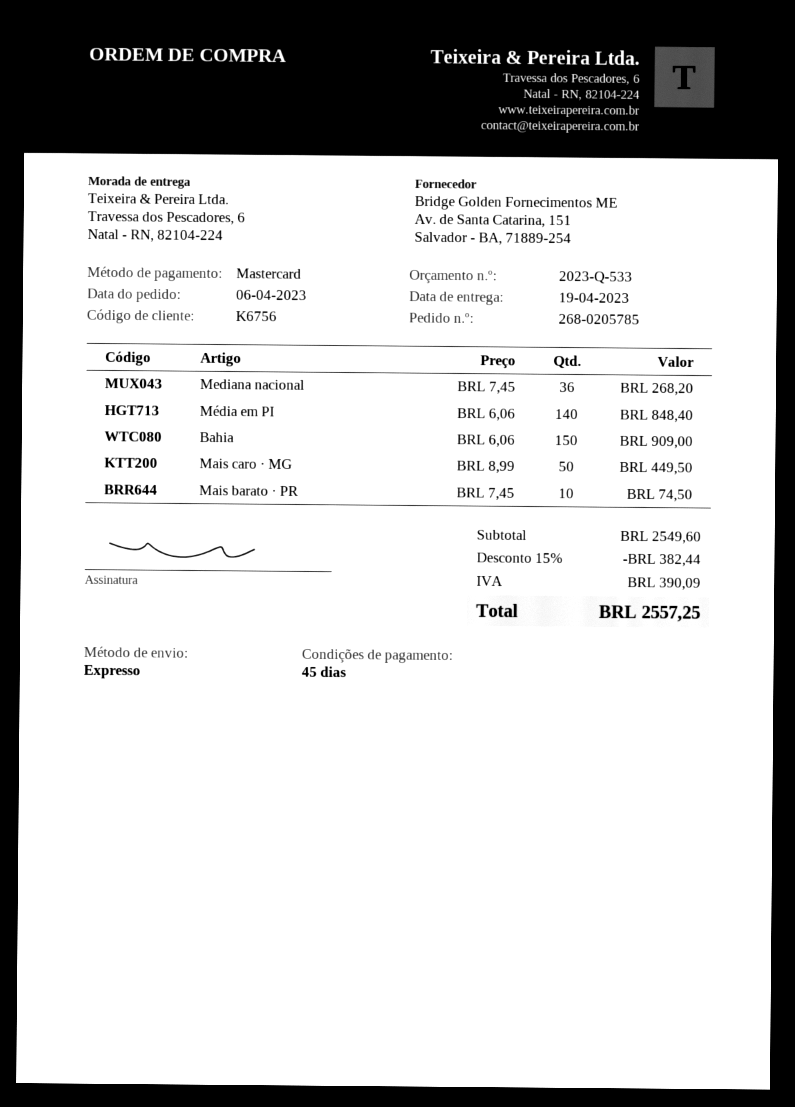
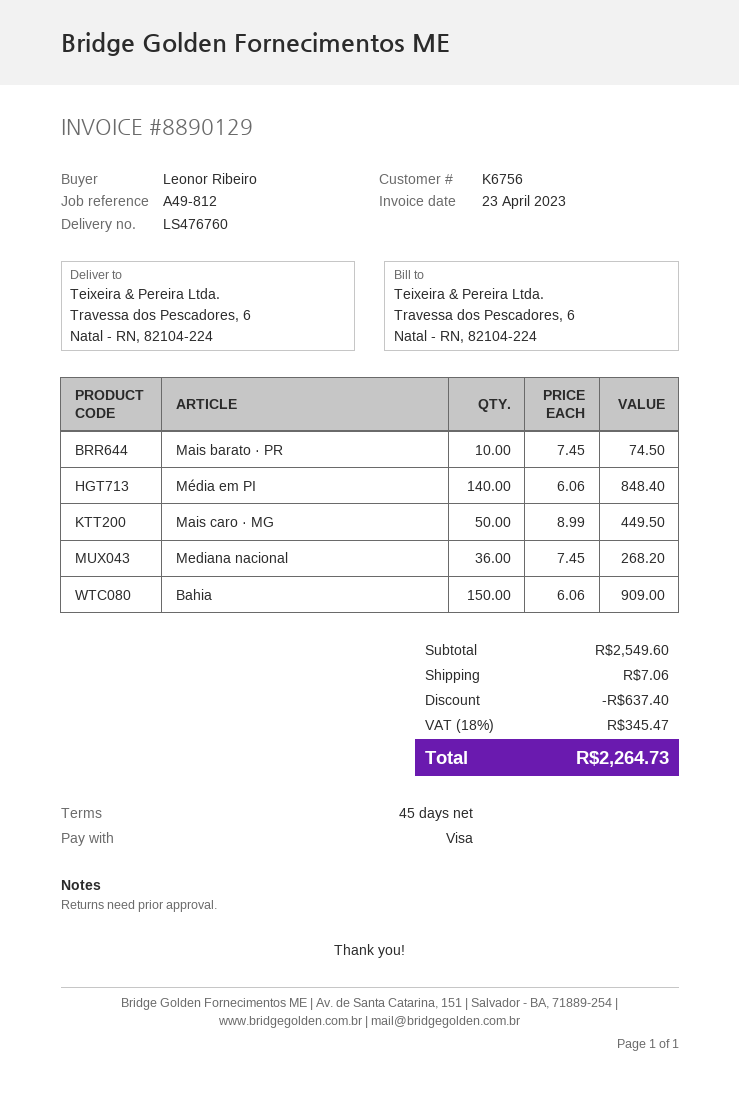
payment method: Mastercard -> Visa
discount: 382.44 -> 637.40
shipping: none -> 7.06
tax: 390.09 -> 345.47
total: 2557.25 -> 2264.73

